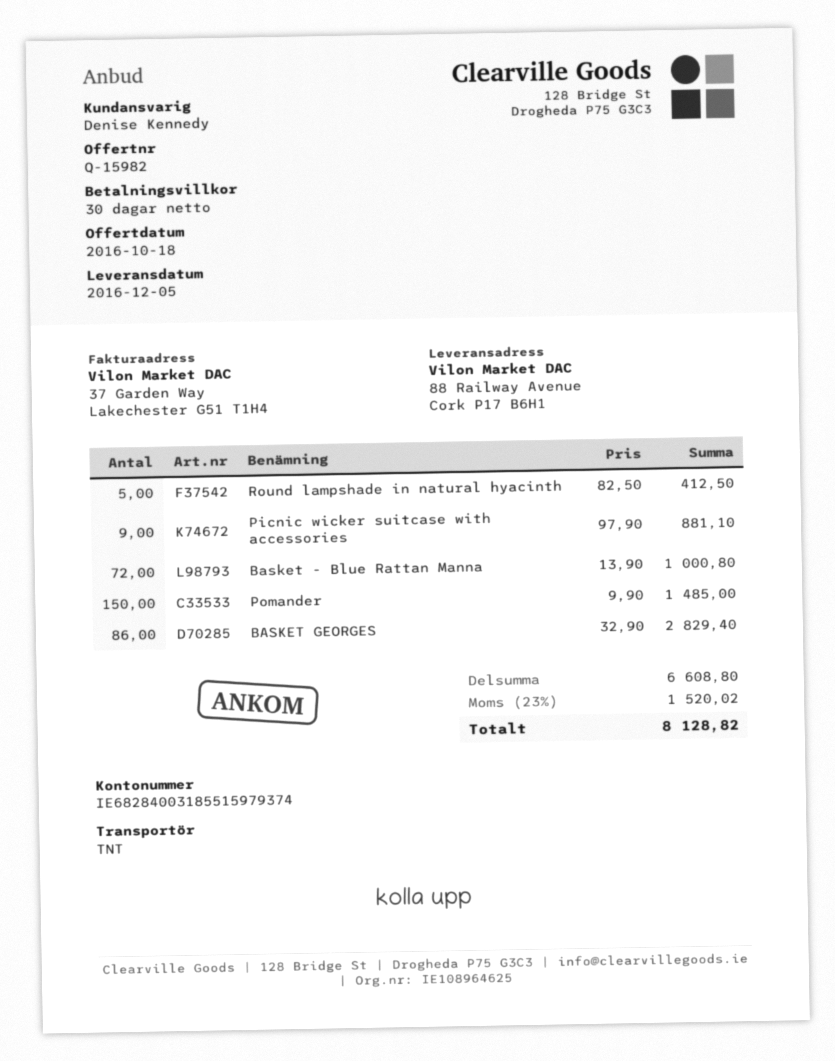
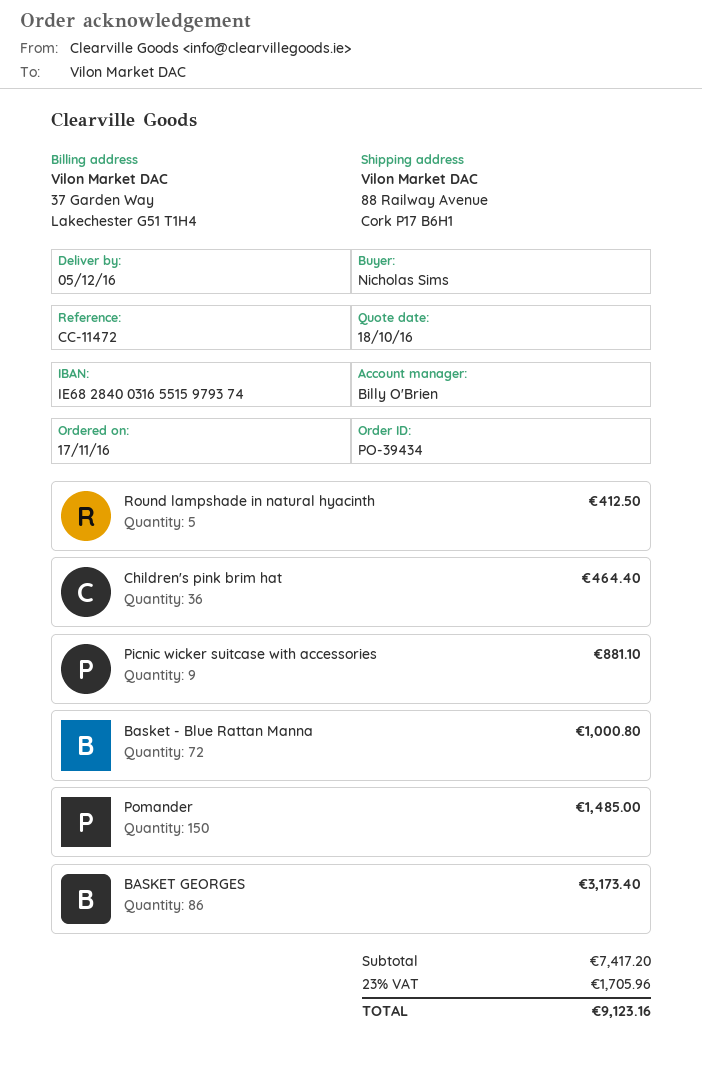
sales rep: Denise Kennedy -> Billy O'Brien
bank account: IE68284003185515979374 -> IE68284003165515979374
BASKET GEORGES: 86 for 2829.40 -> 86 for 3173.40
Children's pink brim hat: none -> 36 for 464.40
subtotal: 6608.80 -> 7417.20
tax: 23% = 1520.02 -> 23% = 1705.96
total: 8128.82 -> 9123.16

